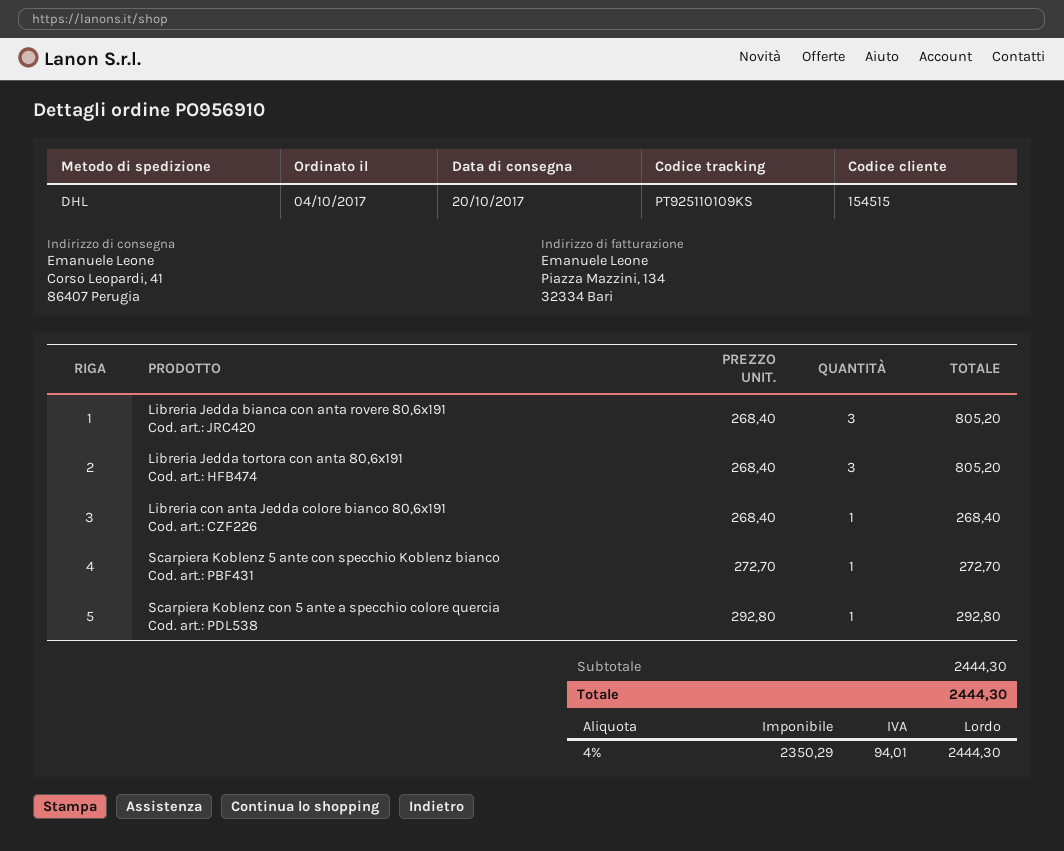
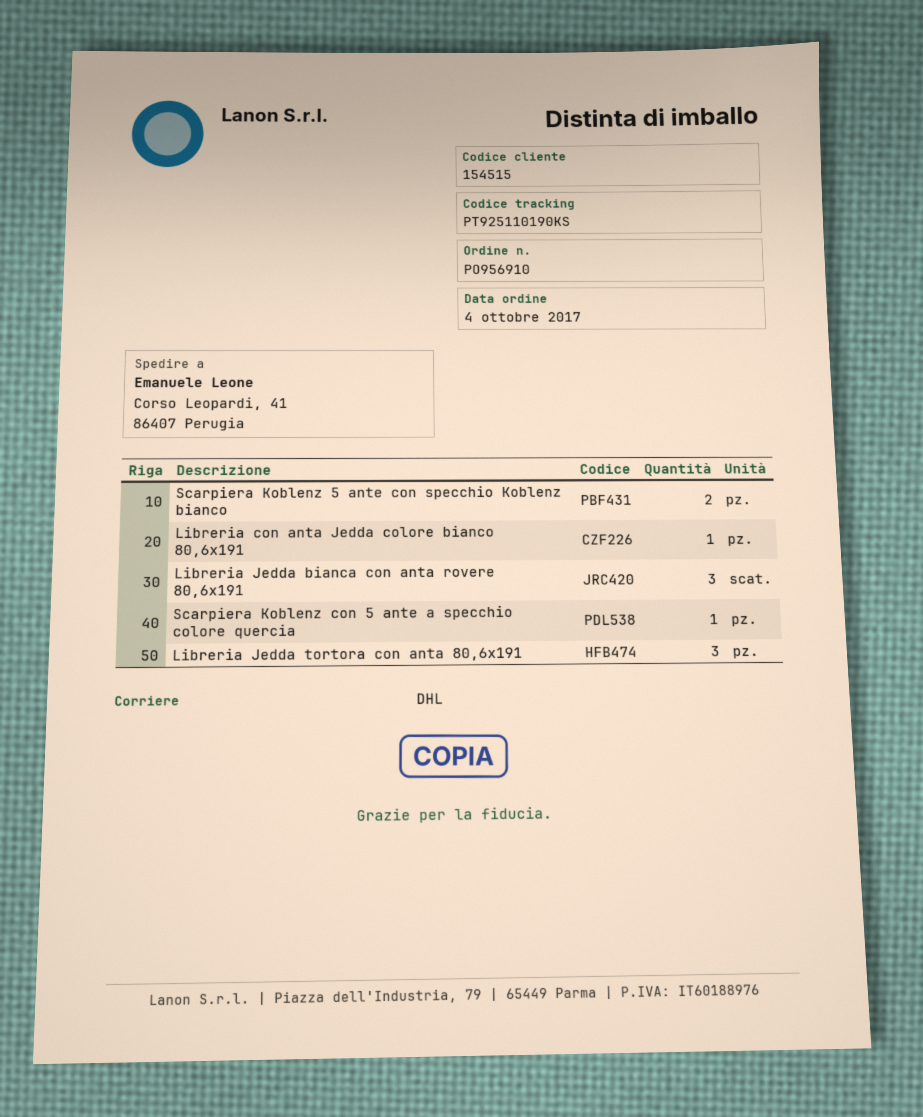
tracking number: PT925110109KS -> PT925110190KS
Scarpiera Koblenz 5 ante con specchio Koblenz bianco: 1 -> 2

